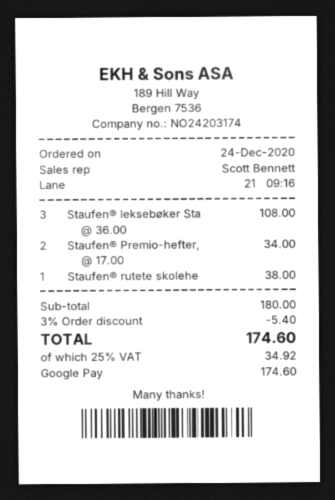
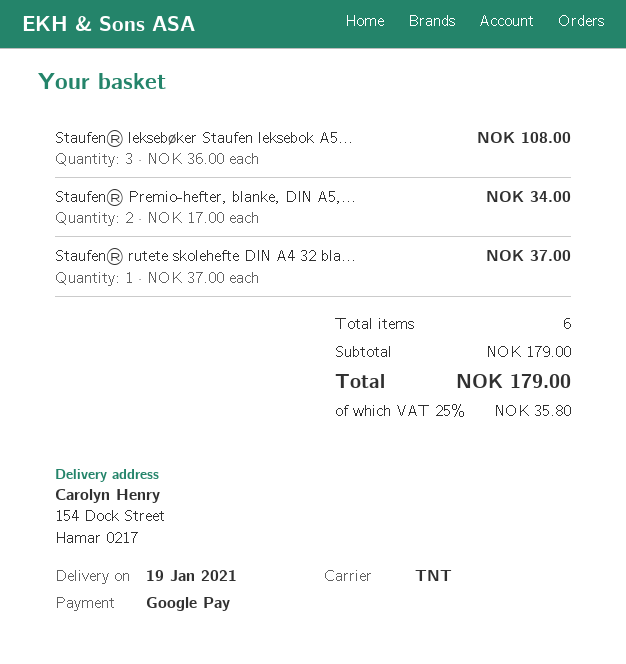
Staufen® rutete skolehe: 1 x 38.00 = 38.00 -> 1 x 37.00 = 37.00
subtotal: 180.00 -> 179.00
discount: 3% = 5.40 -> none
tax: 25% = 34.92 -> 25% = 35.80
total: 174.60 -> 179.00

